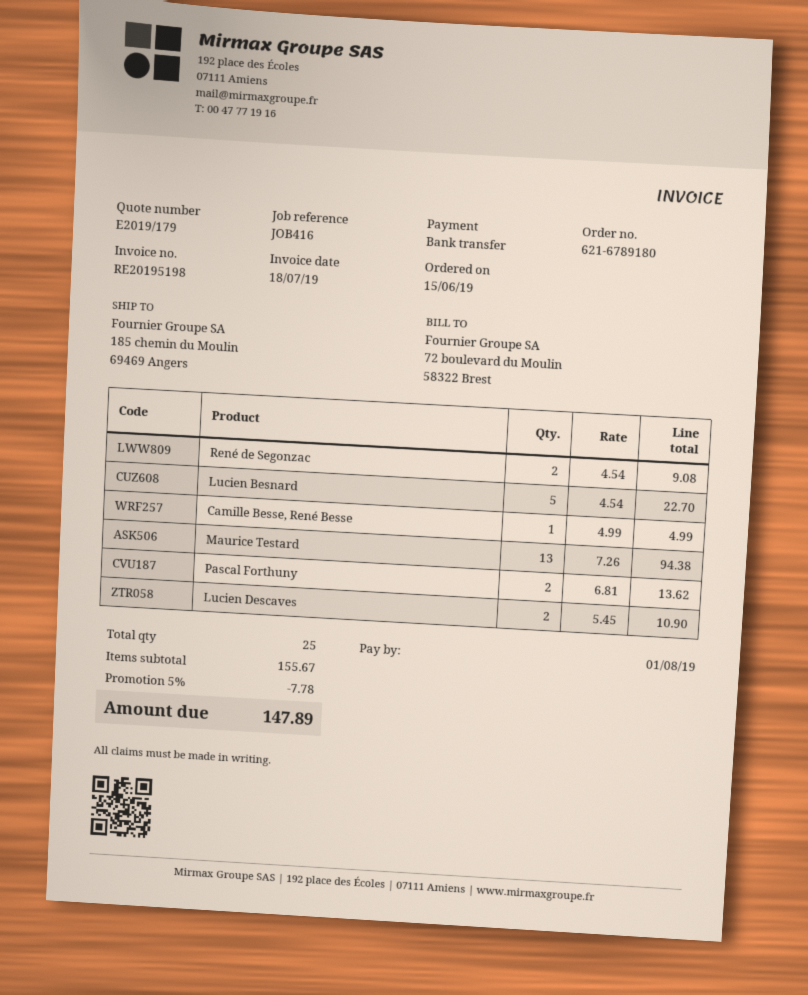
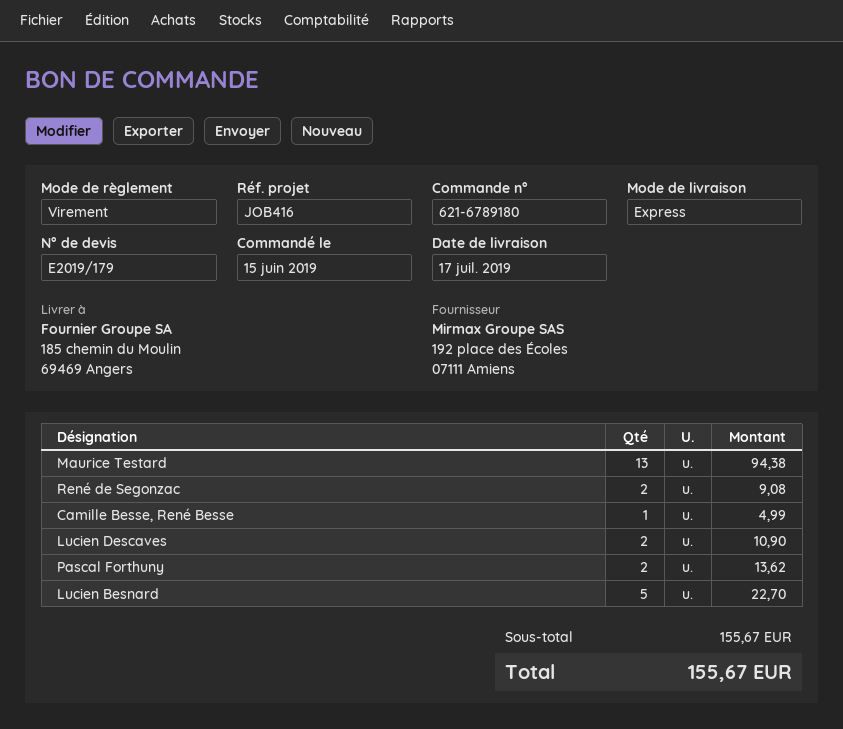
discount: 5% = 7.78 -> none
total: 147.89 -> 155.67

